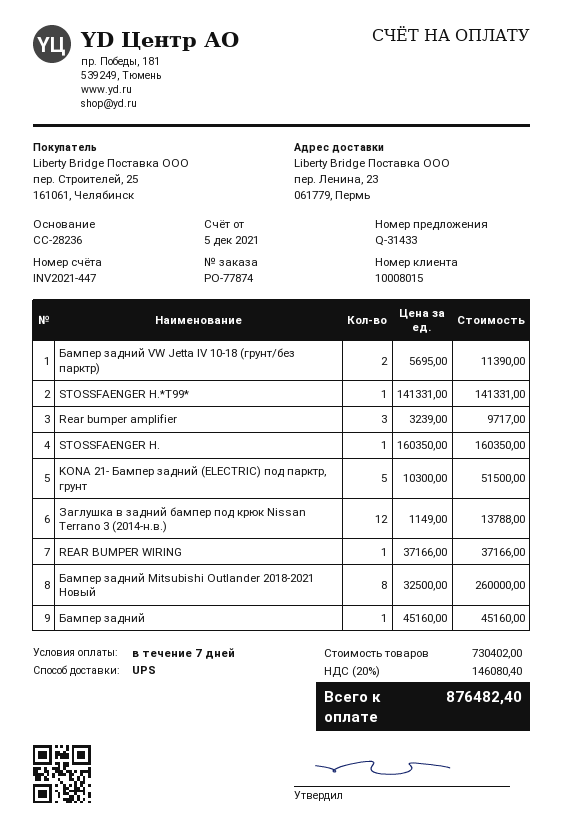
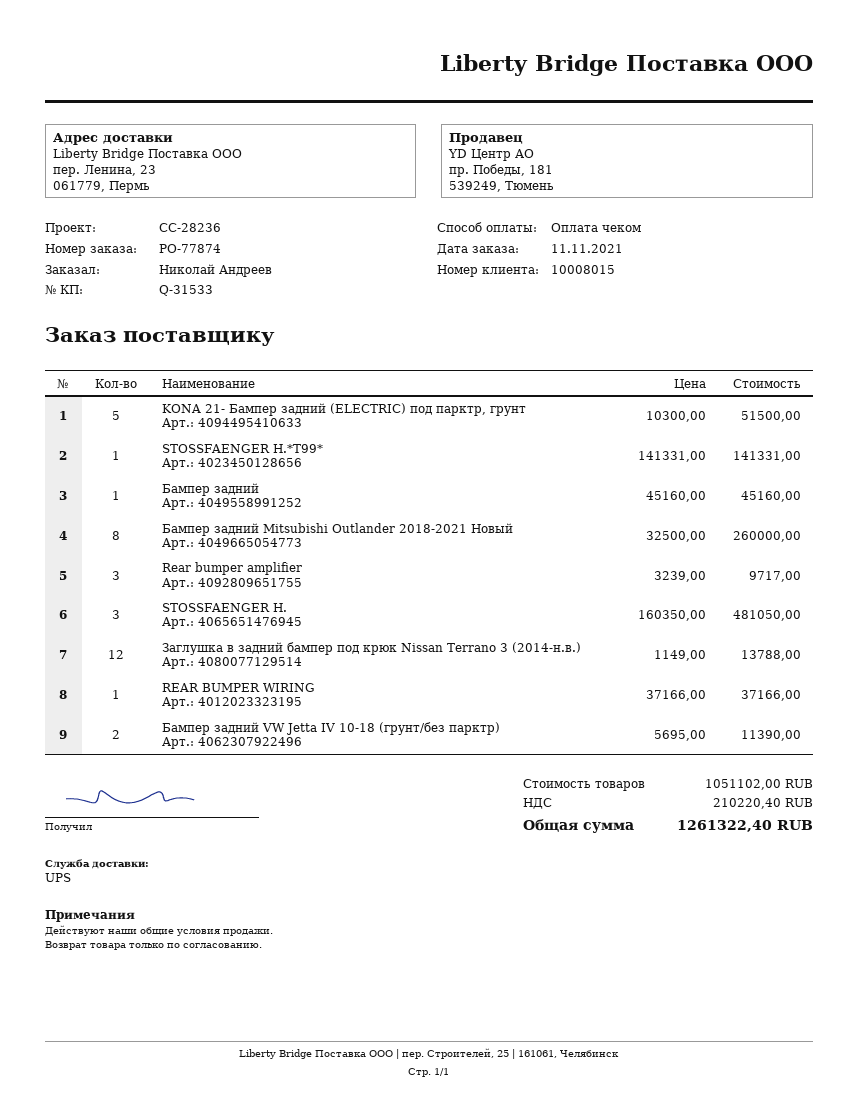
quote number: Q-31433 -> Q-31533
STOSSFAENGER H.: 1 x 160350.00 = 160350.00 -> 3 x 160350.00 = 481050.00
subtotal: 730402.00 -> 1051102.00
tax: 146080.40 -> 210220.40
total: 876482.40 -> 1261322.40

